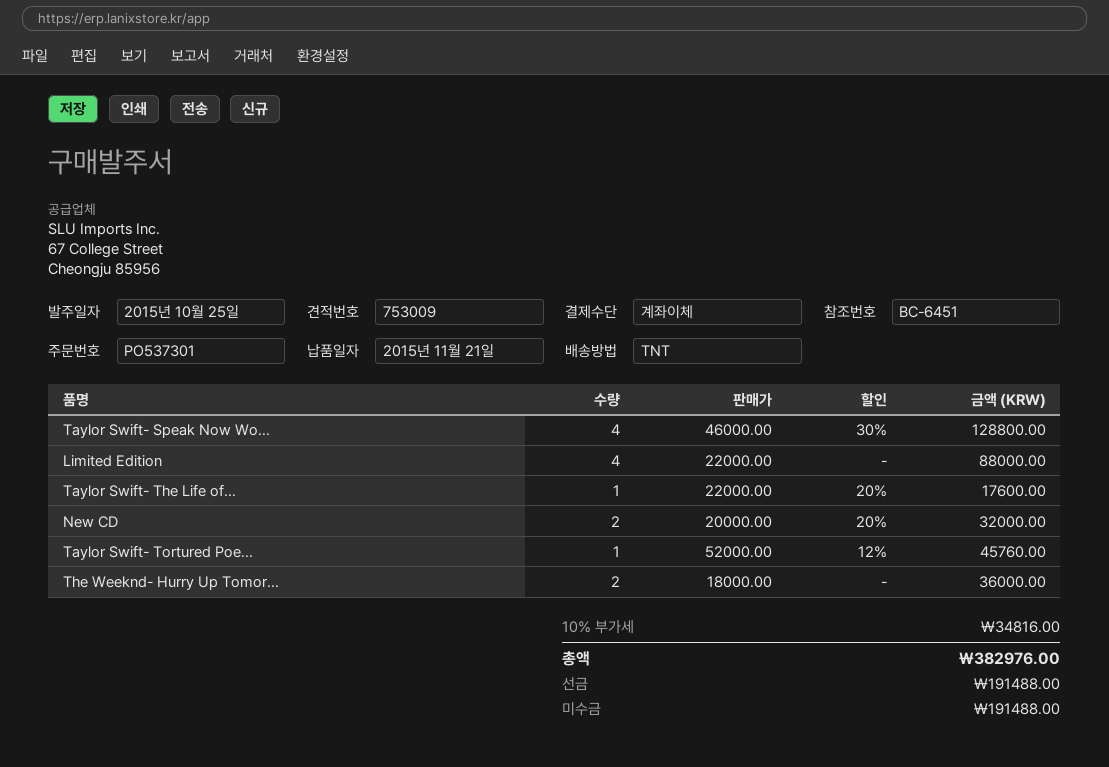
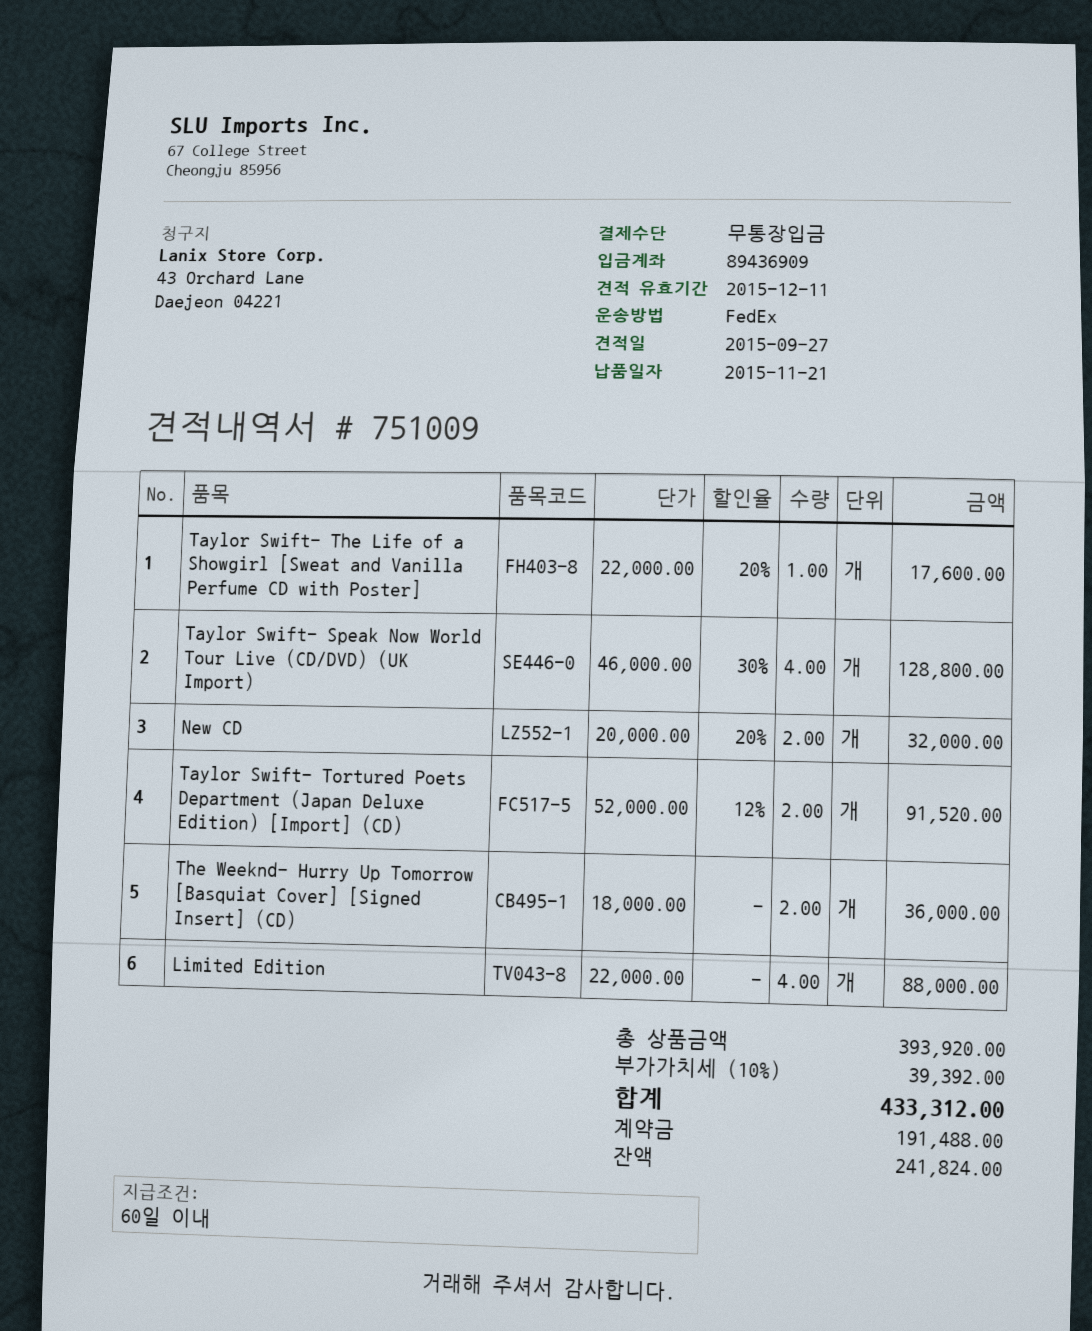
quote number: 753009 -> 751009
shipping method: TNT -> FedEx
Taylor Swift- Tortured Poe...: 1 x 52000.00 - 12% = 45760.00 -> 2 x 52000.00 - 12% = 91520.00
tax: 10% = 34816.00 -> 10% = 39392.00
total: 382976.00 -> 433312.00
balance: 191488.00 -> 241824.00

